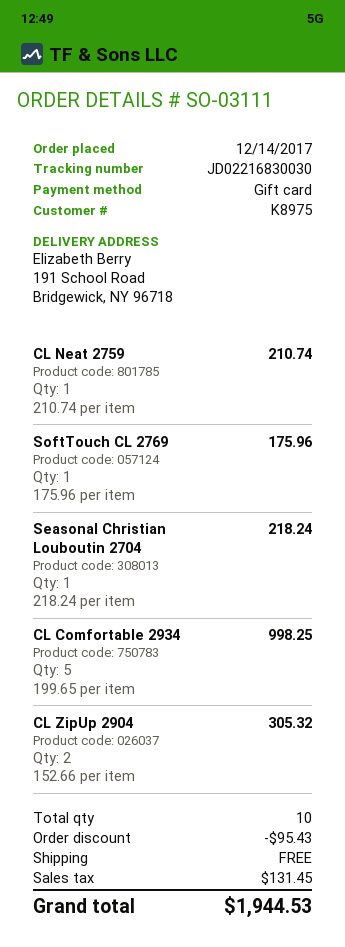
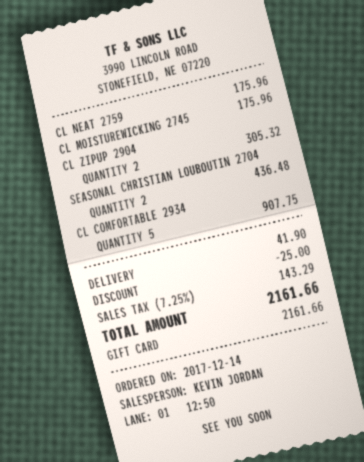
CL Neat 2759: 1 for 210.74 -> 1 for 175.96
SoftTouch CL 2769: 1 for 175.96 -> none
Seasonal Christian Louboutin 2704: 1 for 218.24 -> 2 for 436.48
CL Comfortable 2934: 5 for 998.25 -> 5 for 907.75
CL MOISTUREWICKING 2745: none -> 1 for 175.96
discount: 95.43 -> 25.00
shipping: 0.00 -> 41.90
tax: 131.45 -> 143.29
total: 1944.53 -> 2161.66

